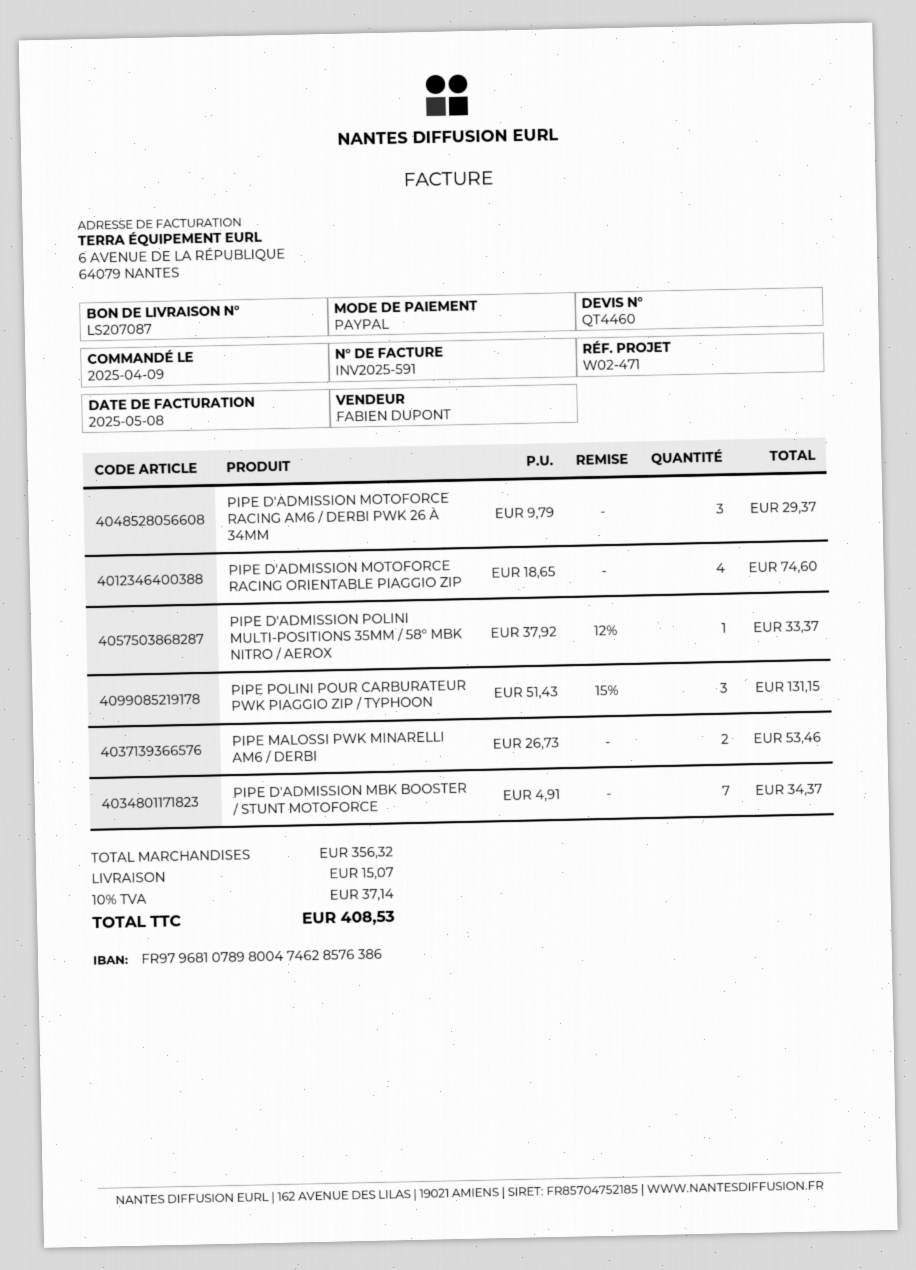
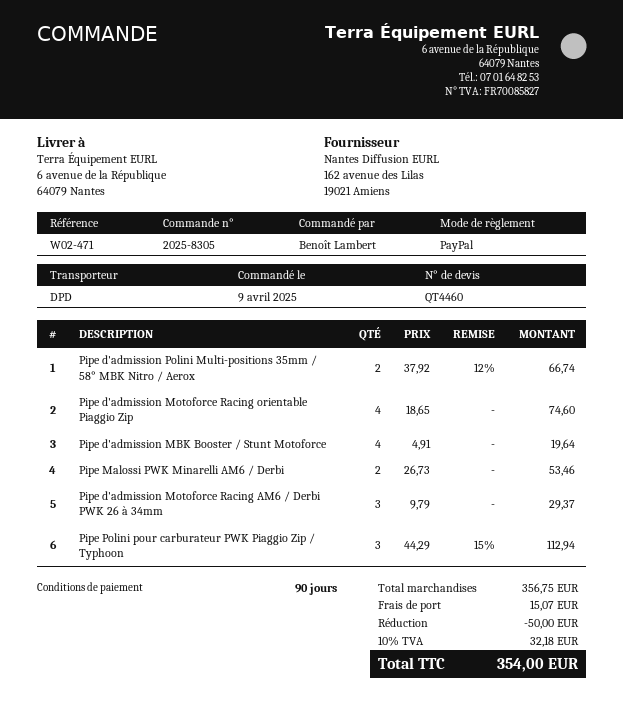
PIPE D'ADMISSION POLINI MULTI-POSITIONS 35MM / 58° MBK NITRO / AEROX: 1 x 37.92 - 12% = 33.37 -> 2 x 37.92 - 12% = 66.74
PIPE POLINI POUR CARBURATEUR PWK PIAGGIO ZIP / TYPHOON: 3 x 51.43 - 15% = 131.15 -> 3 x 44.29 - 15% = 112.94
PIPE D'ADMISSION MBK BOOSTER / STUNT MOTOFORCE: 7 x 4.91 = 34.37 -> 4 x 4.91 = 19.64
subtotal: 356.32 -> 356.75
discount: none -> 50.00
tax: 10% = 37.14 -> 10% = 32.18
total: 408.53 -> 354.00

